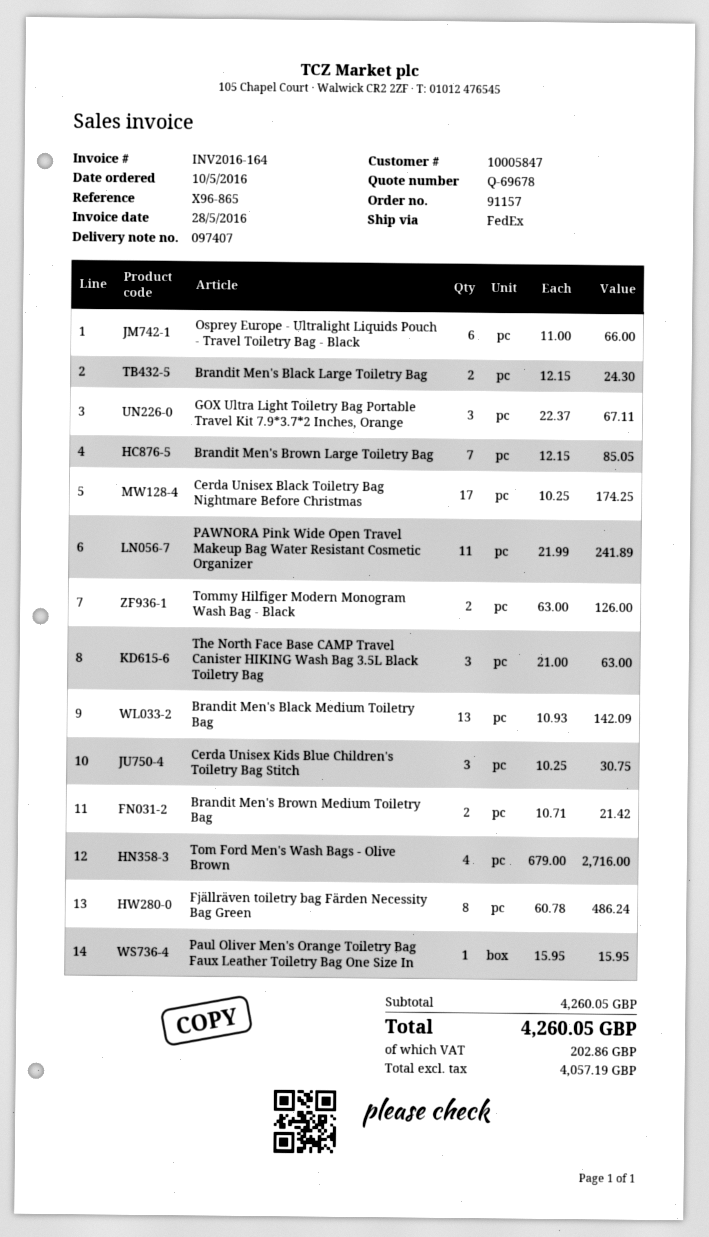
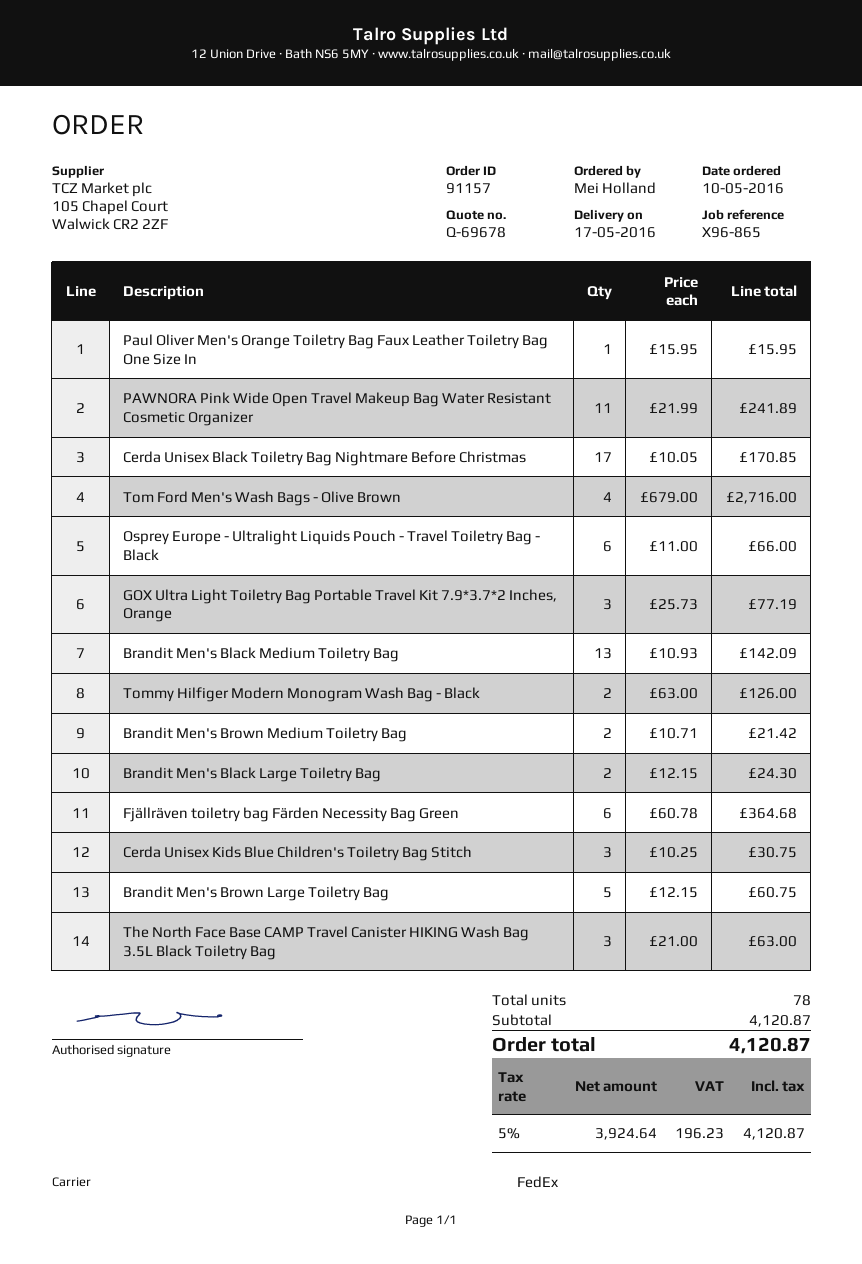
GOX Ultra Light Toiletry Bag Portable Travel Kit 7.9*3.7*2 Inches, Orange: 3 x 22.37 = 67.11 -> 3 x 25.73 = 77.19
Brandit Men's Brown Large Toiletry Bag: 7 x 12.15 = 85.05 -> 5 x 12.15 = 60.75
Cerda Unisex Black Toiletry Bag Nightmare Before Christmas: 17 x 10.25 = 174.25 -> 17 x 10.05 = 170.85
Fjällräven toiletry bag Färden Necessity Bag Green: 8 x 60.78 = 486.24 -> 6 x 60.78 = 364.68
subtotal: 4260.05 -> 4120.87
net: 4057.19 -> 3924.64
tax: 202.86 -> 196.23
total: 4260.05 -> 4120.87

